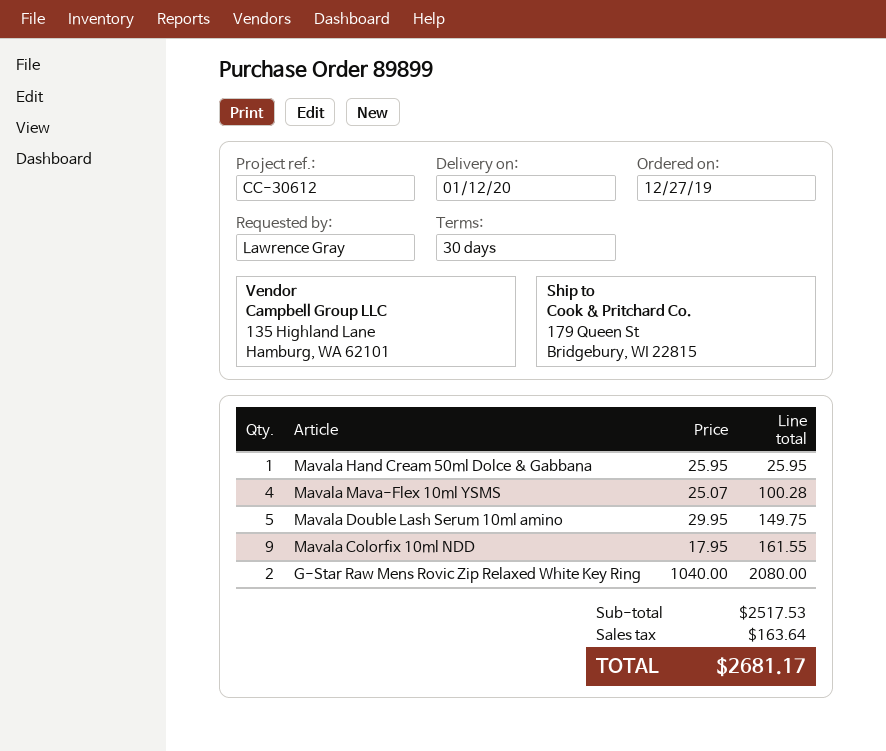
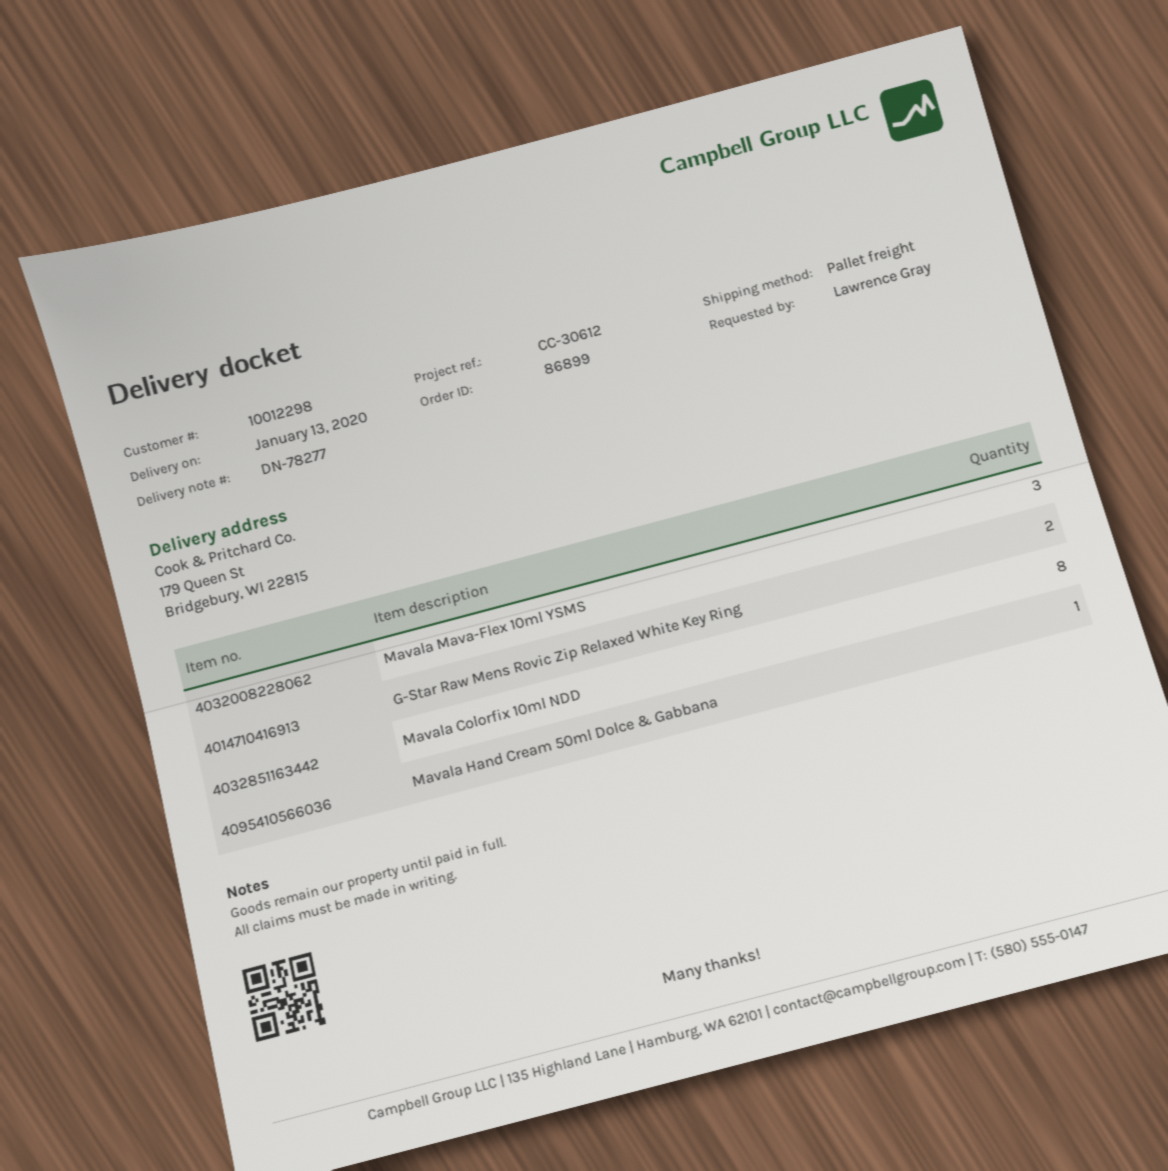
order number: 89899 -> 86899
delivery date: 2020-01-12 -> 2020-01-13
Mavala Mava-Flex 10ml YSMS: 4 -> 3
Mavala Double Lash Serum 10ml amino: 5 -> none
Mavala Colorfix 10ml NDD: 9 -> 8

